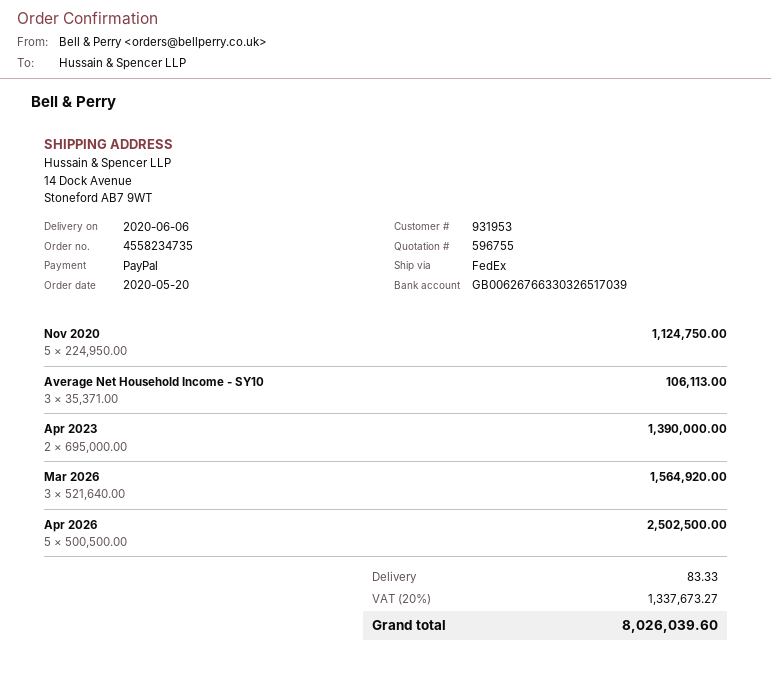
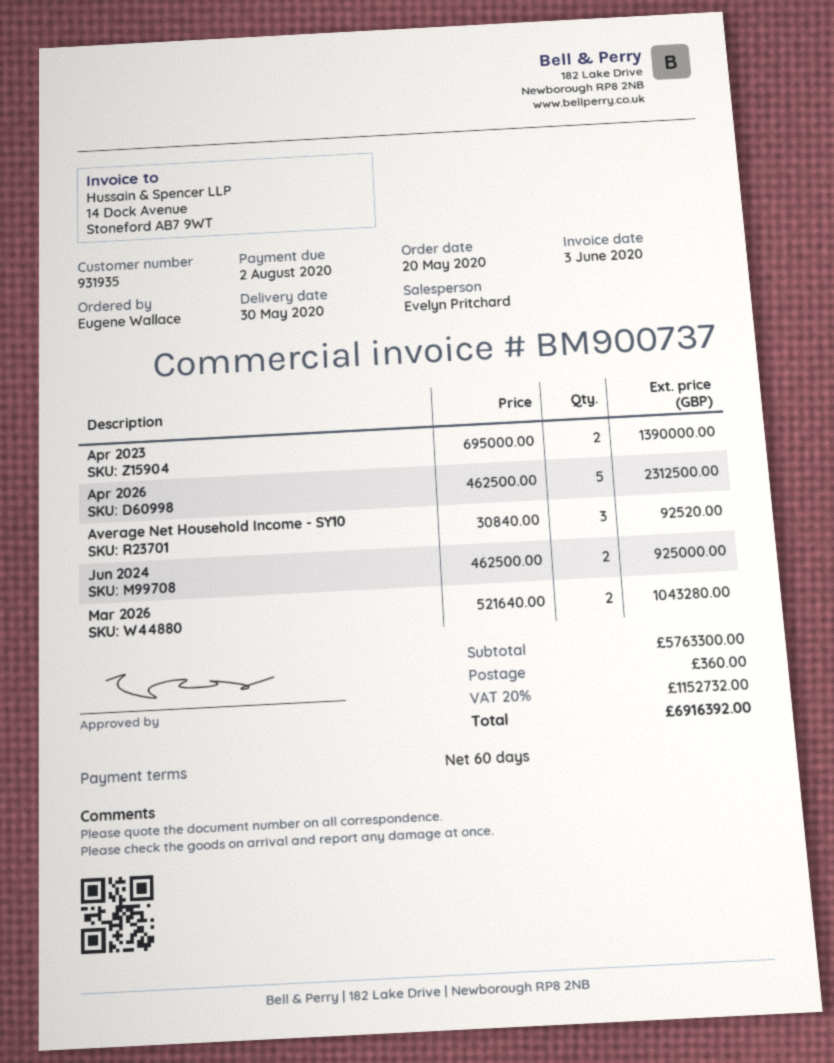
delivery date: 2020-06-06 -> 2020-05-30
customer number: 931953 -> 931935
Nov 2020: 5 x 224950.00 = 1124750.00 -> none
Average Net Household Income - SY10: 3 x 35371.00 = 106113.00 -> 3 x 30840.00 = 92520.00
Mar 2026: 3 x 521640.00 = 1564920.00 -> 2 x 521640.00 = 1043280.00
Apr 2026: 5 x 500500.00 = 2502500.00 -> 5 x 462500.00 = 2312500.00
Jun 2024: none -> 2 x 462500.00 = 925000.00
shipping: 83.33 -> 360.00
tax: 20% = 1337673.27 -> 20% = 1152732.00
total: 8026039.60 -> 6916392.00

